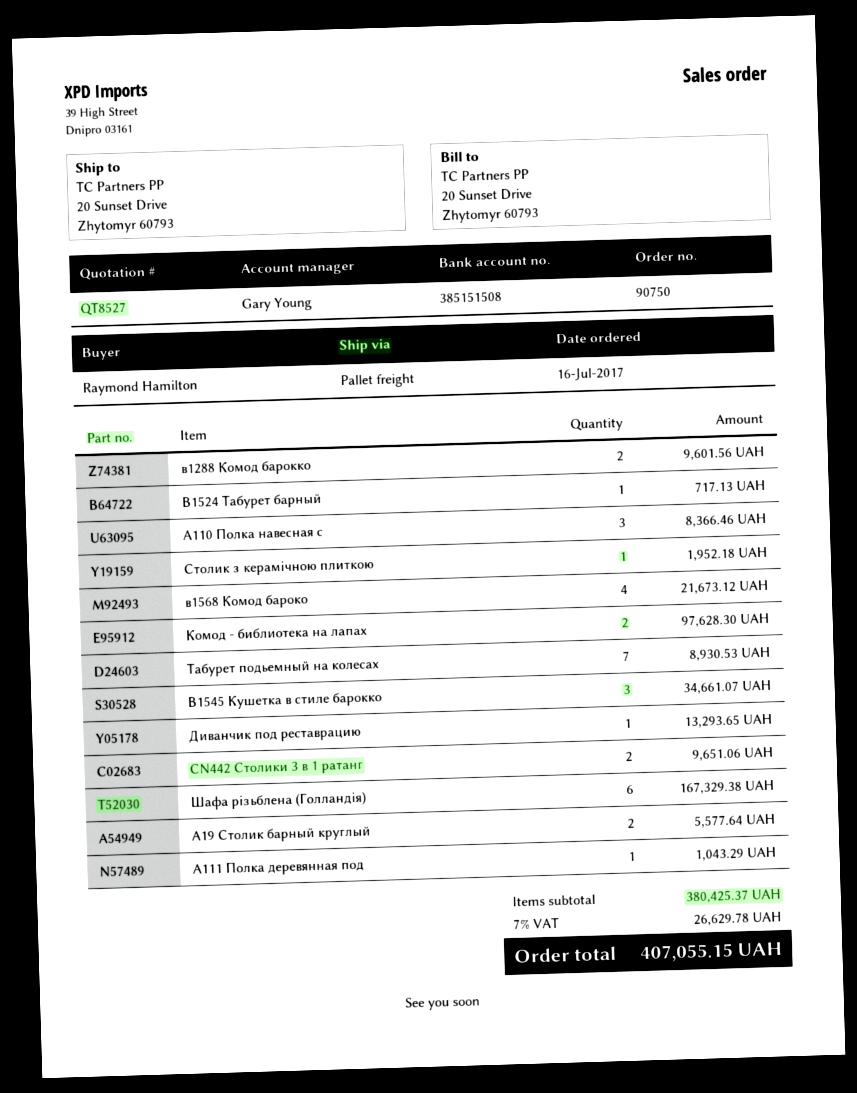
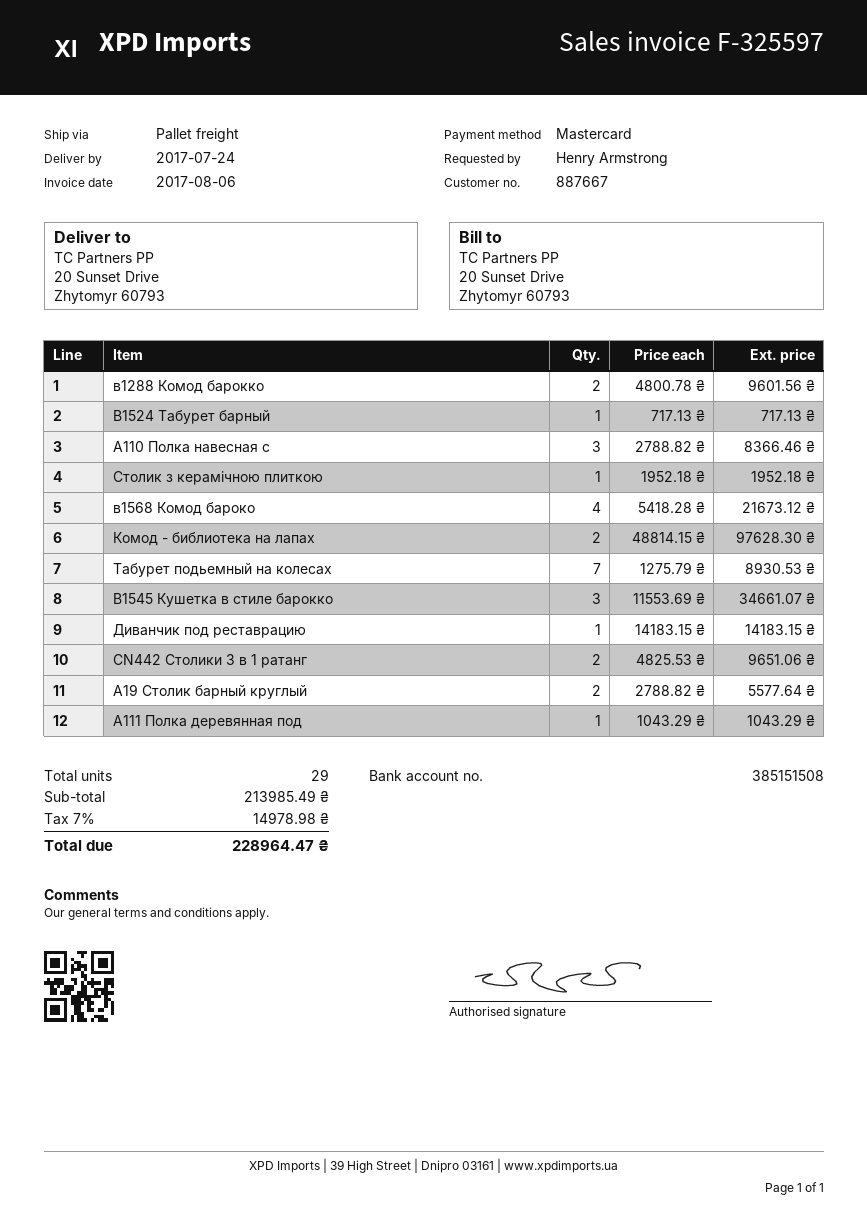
ordered by: Raymond Hamilton -> Henry Armstrong
Диванчик под реставрацию: 1 for 13293.65 -> 1 for 14183.15
Шафа різьблена (Голландія): 6 for 167329.38 -> none
subtotal: 380425.37 -> 213985.49
tax: 7% = 26629.78 -> 7% = 14978.98
total: 407055.15 -> 228964.47

